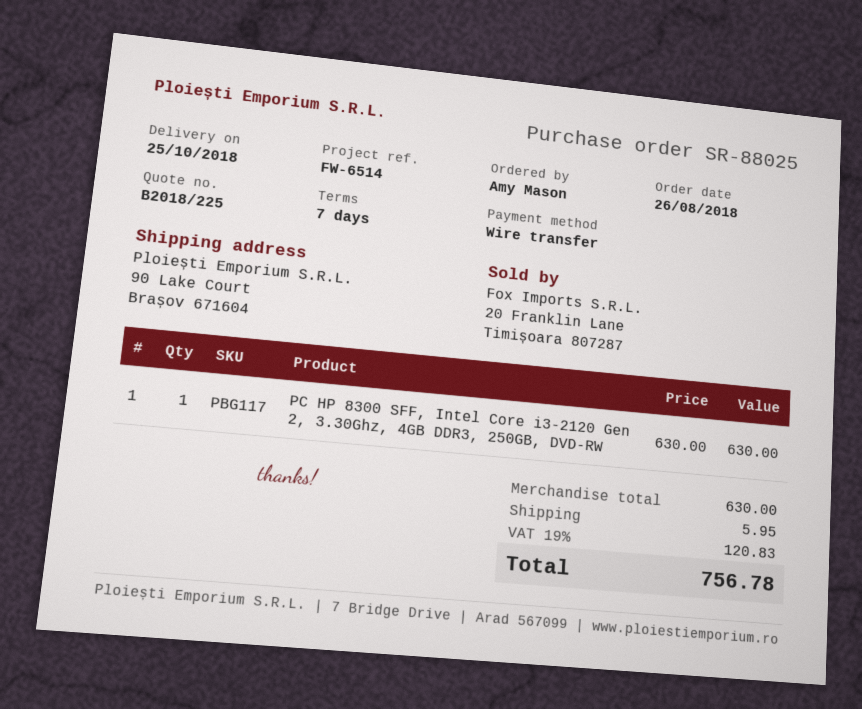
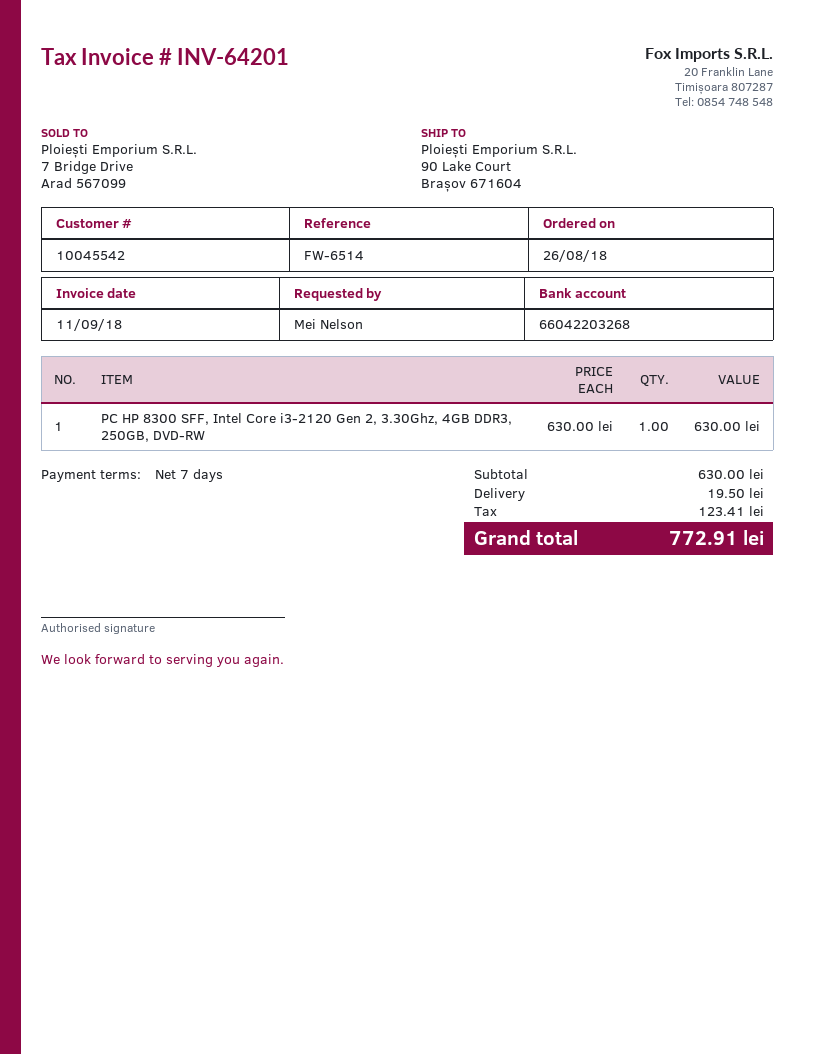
ordered by: Amy Mason -> Mei Nelson
shipping: 5.95 -> 19.50
tax: 120.83 -> 123.41
total: 756.78 -> 772.91

